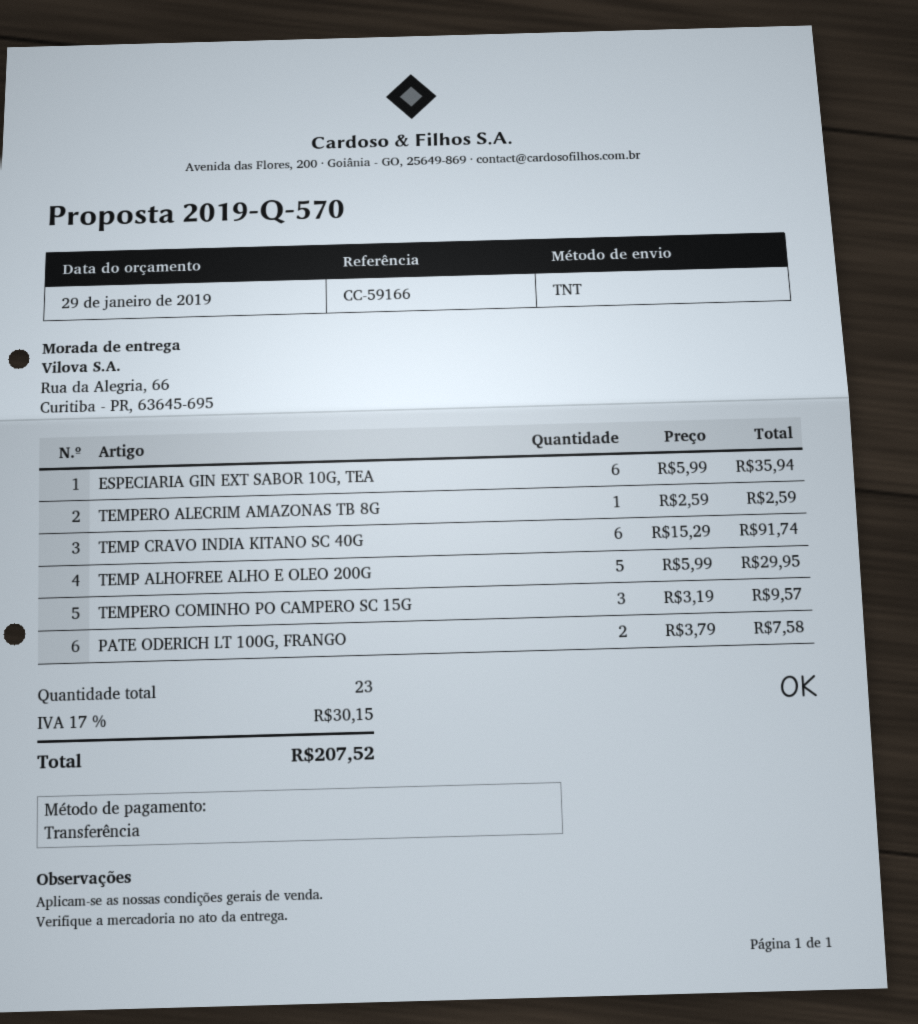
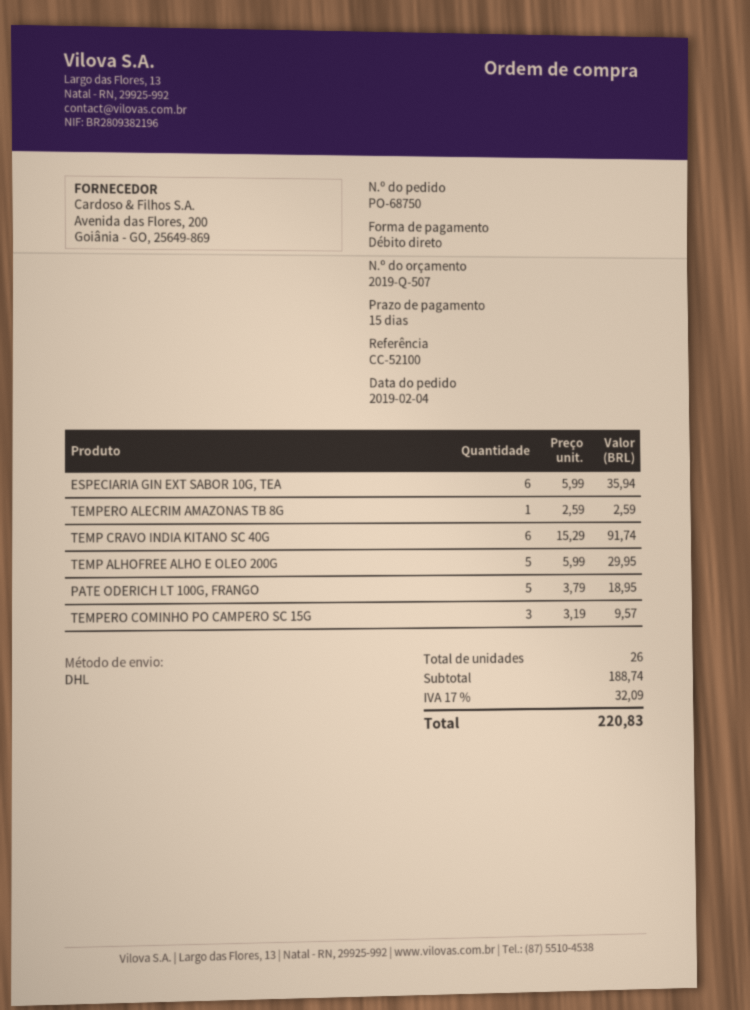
quote number: 2019-Q-570 -> 2019-Q-507
reference: CC-59166 -> CC-52100
payment method: bank transfer -> direct debit
shipping method: TNT -> DHL
PATE ODERICH LT 100G, FRANGO: 2 x 3.79 = 7.58 -> 5 x 3.79 = 18.95
total quantity: 23 -> 26
tax: 17% = 30.15 -> 17% = 32.09
total: 207.52 -> 220.83

